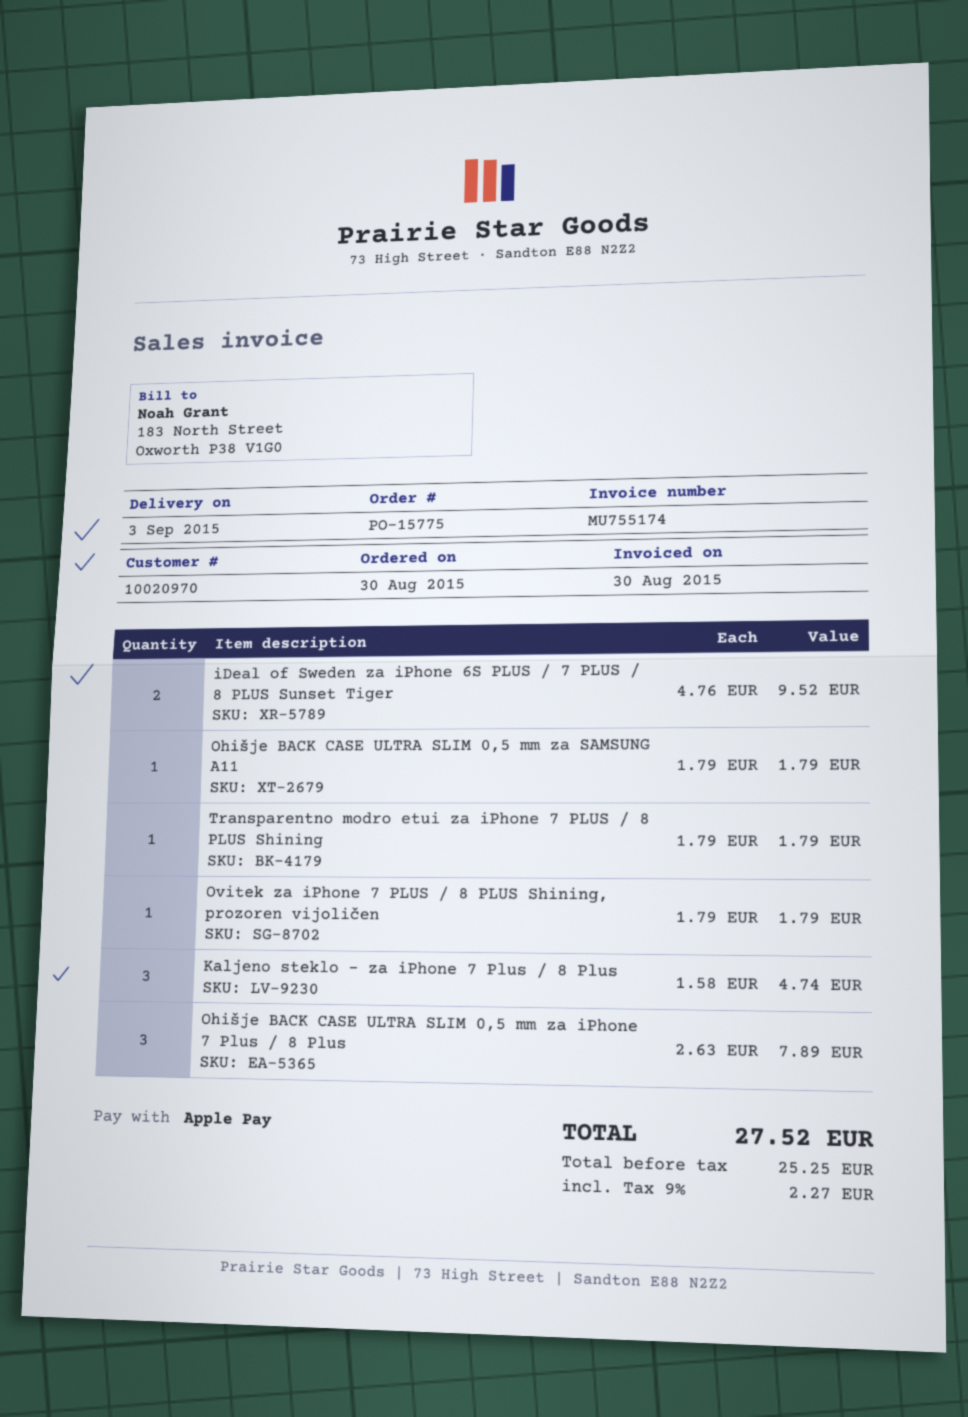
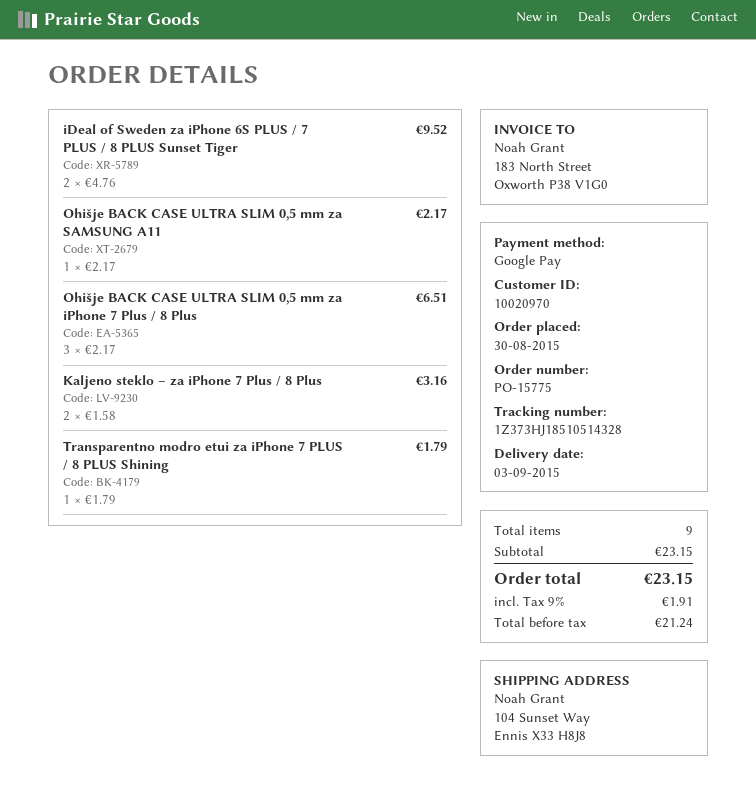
payment method: Apple Pay -> Google Pay
Ohišje BACK CASE ULTRA SLIM 0,5 mm za SAMSUNG A11: 1 x 1.79 = 1.79 -> 1 x 2.17 = 2.17
Ovitek za iPhone 7 PLUS / 8 PLUS Shining, prozoren vijoličen: 1 x 1.79 = 1.79 -> none
Kaljeno steklo – za iPhone 7 Plus / 8 Plus: 3 x 1.58 = 4.74 -> 2 x 1.58 = 3.16
Ohišje BACK CASE ULTRA SLIM 0,5 mm za iPhone 7 Plus / 8 Plus: 3 x 2.63 = 7.89 -> 3 x 2.17 = 6.51
net: 25.25 -> 21.24
tax: 9% = 2.27 -> 9% = 1.91
total: 27.52 -> 23.15

